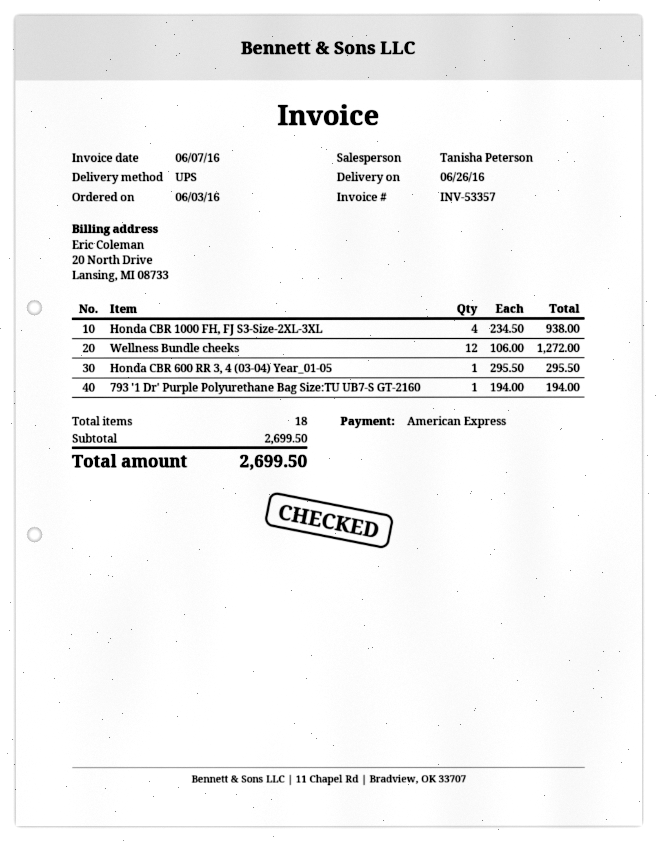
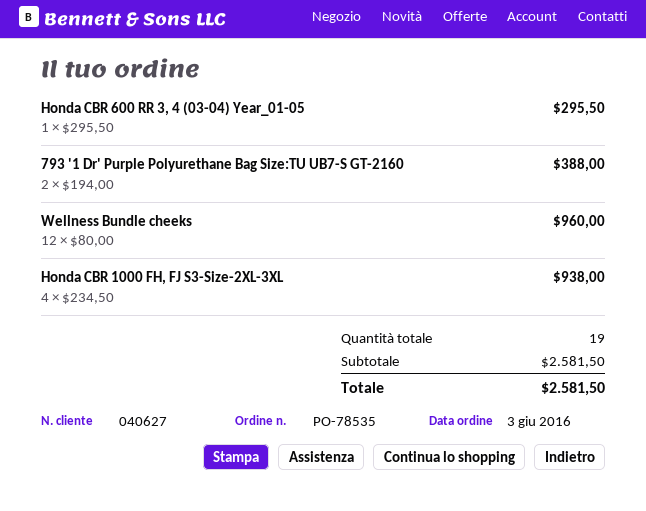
Wellness Bundle cheeks: 12 x 106.00 = 1272.00 -> 12 x 80.00 = 960.00
793 '1 Dr' Purple Polyurethane Bag Size:TU UB7-S GT-2160: 1 x 194.00 = 194.00 -> 2 x 194.00 = 388.00
total quantity: 18 -> 19
subtotal: 2699.50 -> 2581.50
total: 2699.50 -> 2581.50

